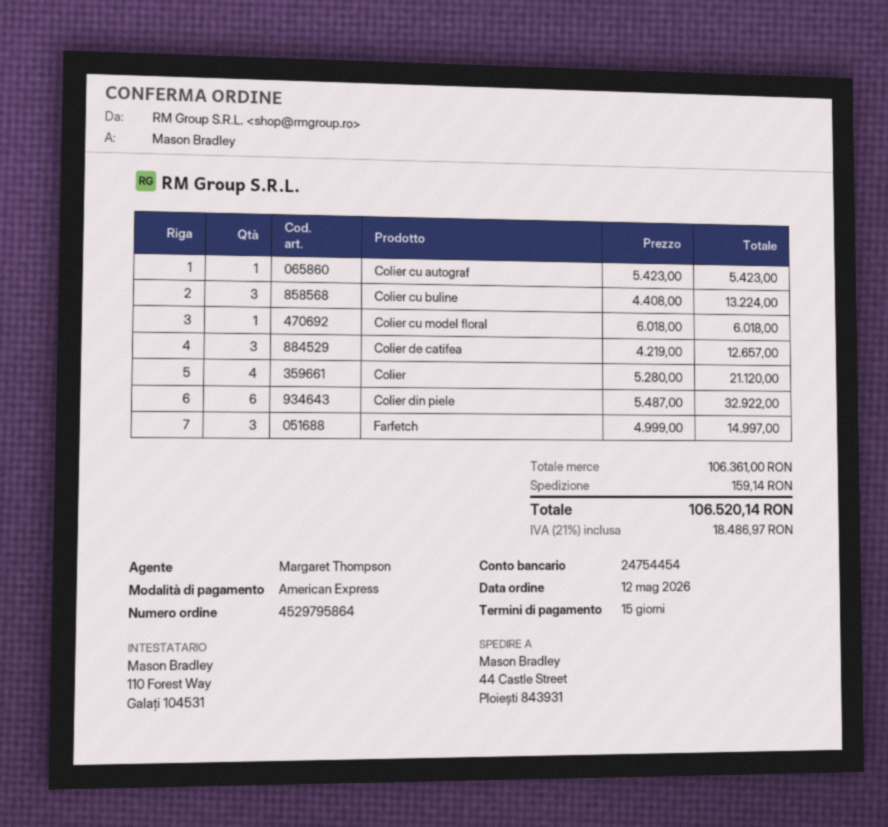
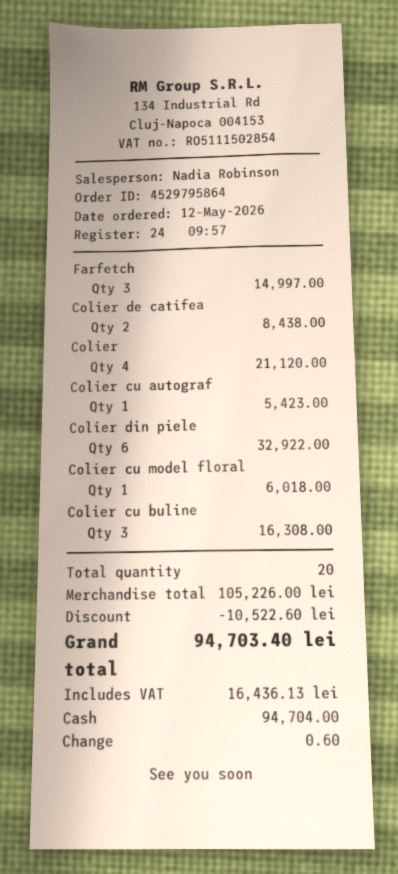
sales rep: Margaret Thompson -> Nadia Robinson
payment method: American Express -> cash
Colier cu buline: 3 for 13224.00 -> 3 for 16308.00
Colier de catifea: 3 for 12657.00 -> 2 for 8438.00
subtotal: 106361.00 -> 105226.00
discount: none -> 10522.60
shipping: 159.14 -> none
tax: 18486.97 -> 16436.13
total: 106520.14 -> 94703.40

